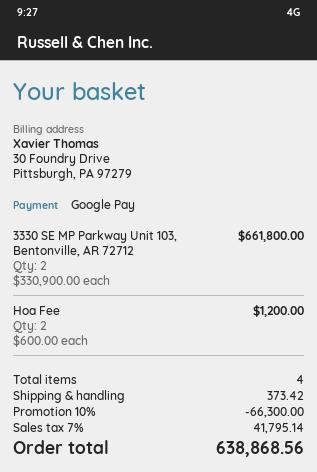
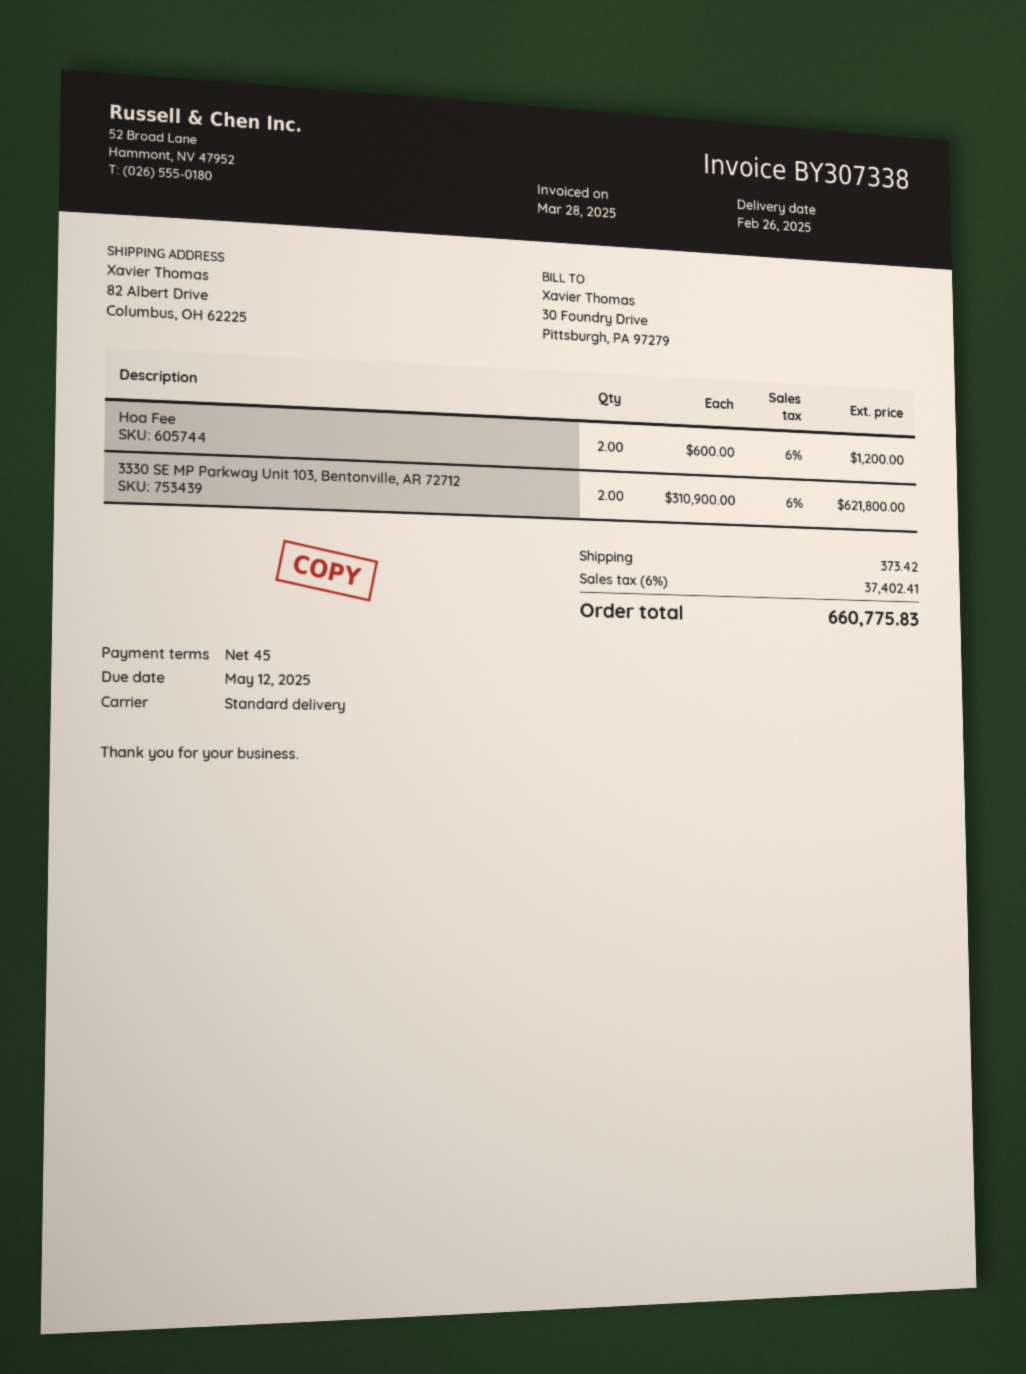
3330 SE MP Parkway Unit 103, Bentonville, AR 72712: 2 x 330900.00 = 661800.00 -> 2 x 310900.00 = 621800.00
discount: 10% = 66300.00 -> none
tax: 7% = 41795.14 -> 6% = 37402.41
total: 638868.56 -> 660775.83

